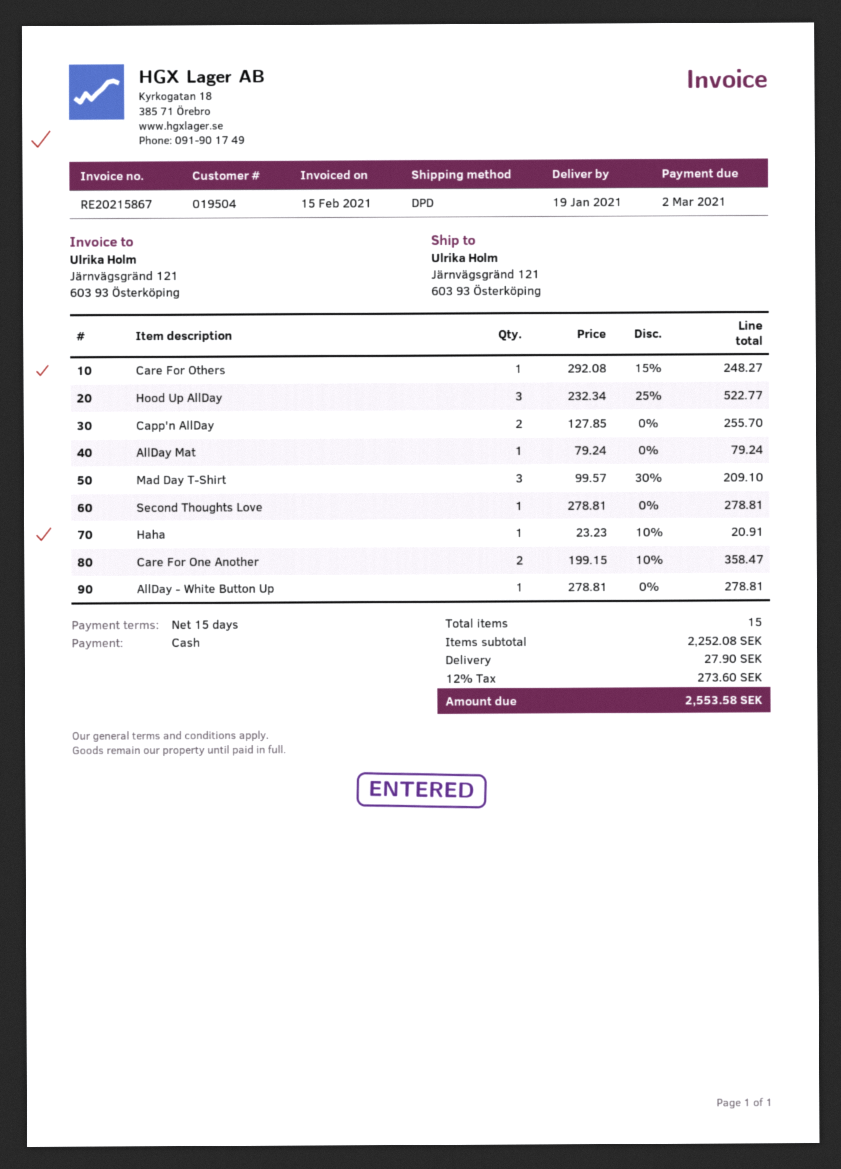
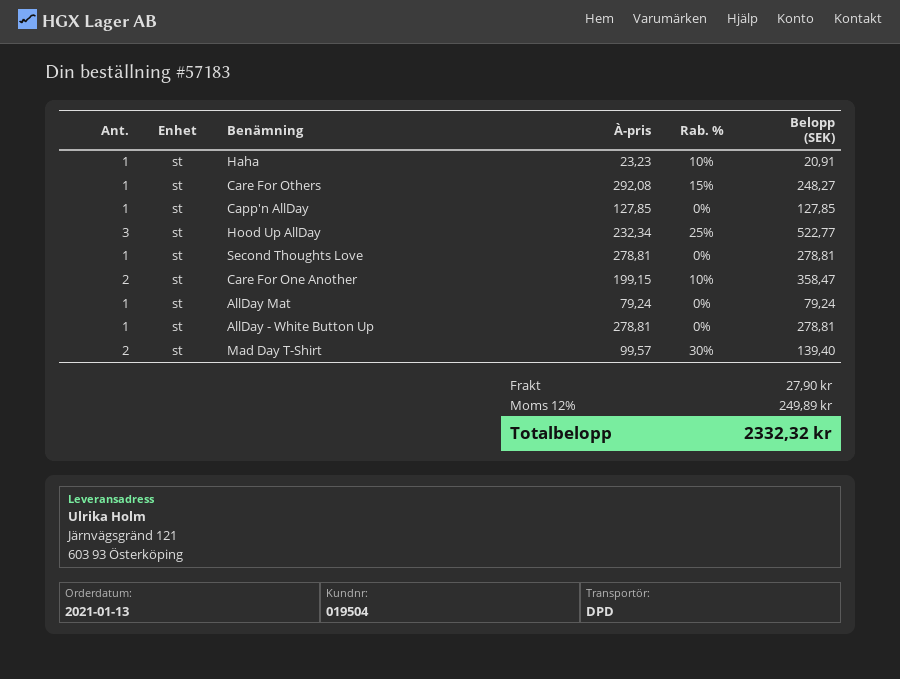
Capp'n AllDay: 2 x 127.85 = 255.70 -> 1 x 127.85 = 127.85
Mad Day T-Shirt: 3 x 99.57 - 30% = 209.10 -> 2 x 99.57 - 30% = 139.40
tax: 12% = 273.60 -> 12% = 249.89
total: 2553.58 -> 2332.32

